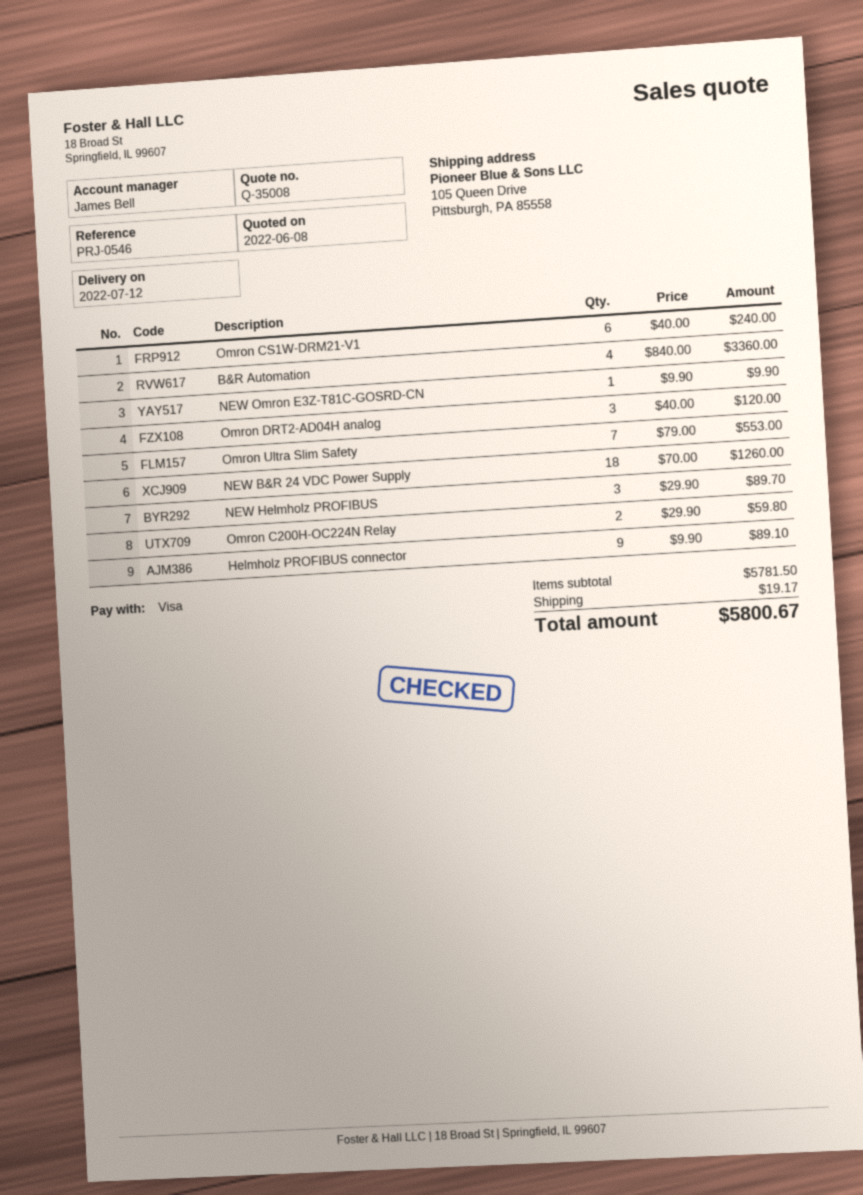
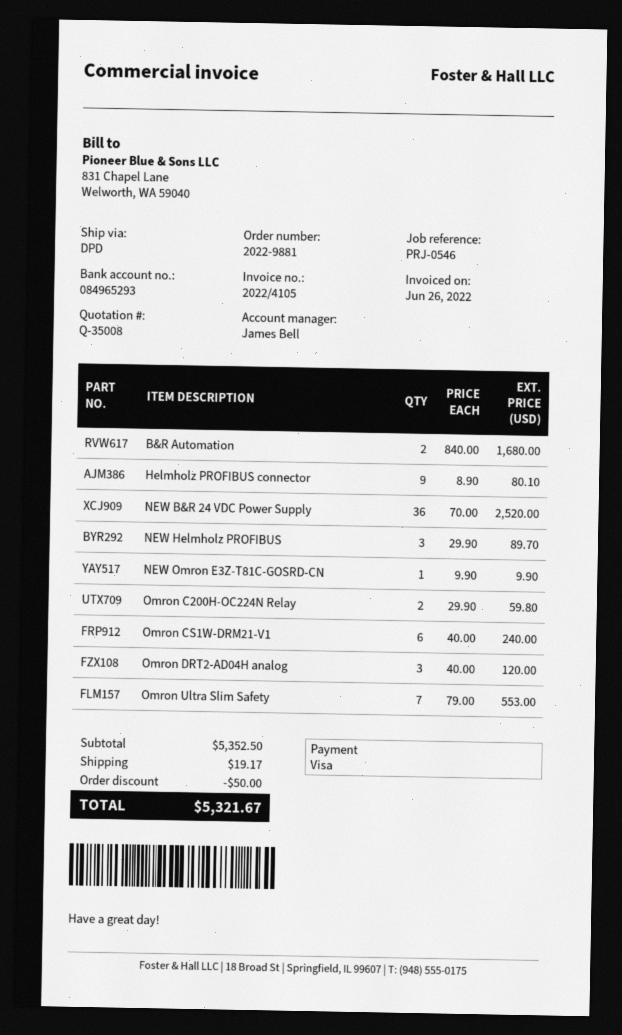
B&R Automation: 4 x 840.00 = 3360.00 -> 2 x 840.00 = 1680.00
NEW B&R 24 VDC Power Supply: 18 x 70.00 = 1260.00 -> 36 x 70.00 = 2520.00
Helmholz PROFIBUS connector: 9 x 9.90 = 89.10 -> 9 x 8.90 = 80.10
subtotal: 5781.50 -> 5352.50
discount: none -> 50.00
total: 5800.67 -> 5321.67

